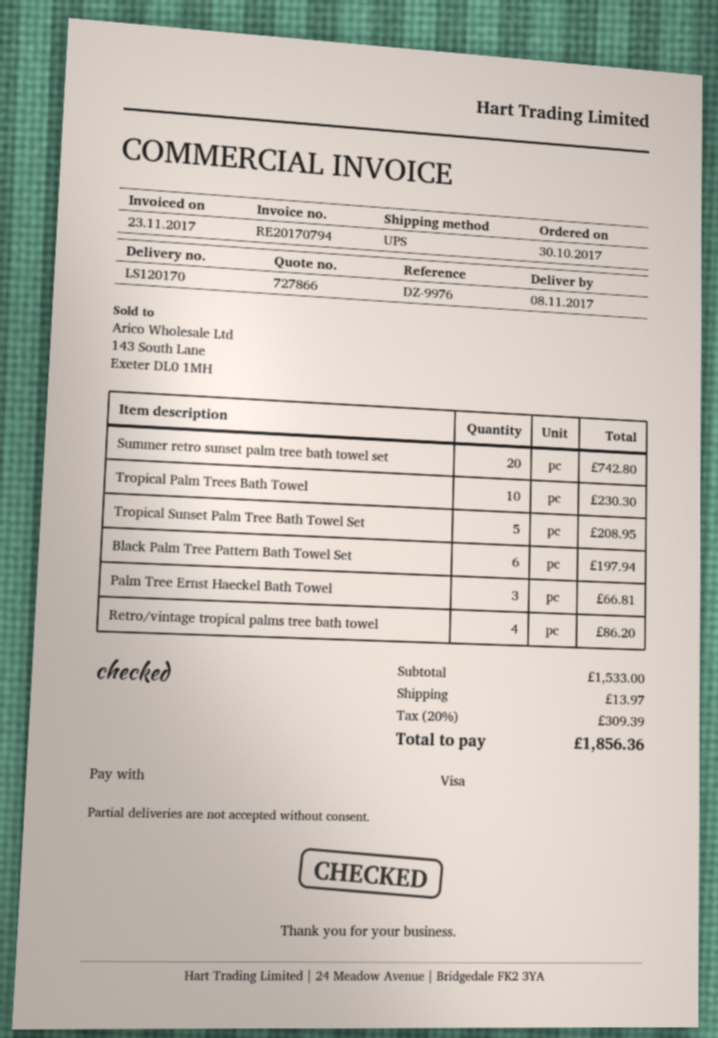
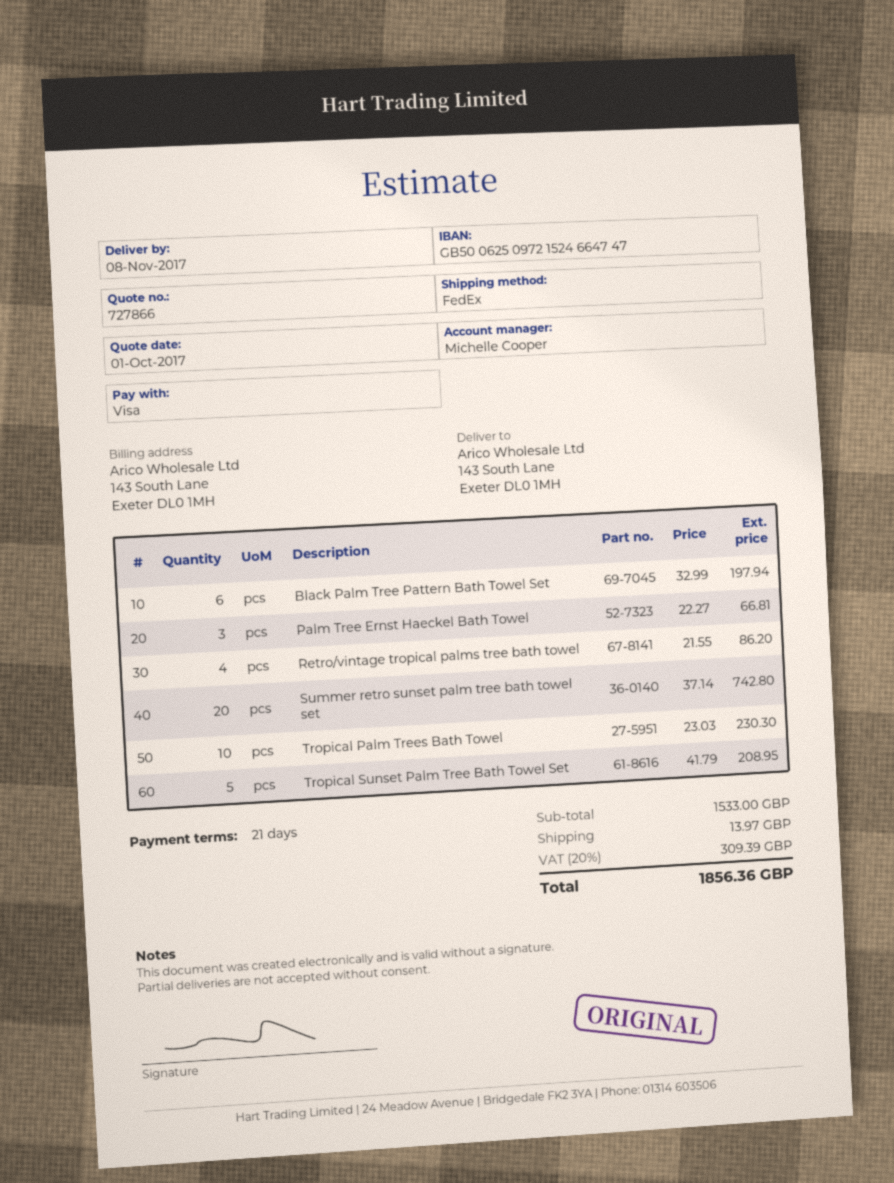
shipping method: UPS -> FedEx

